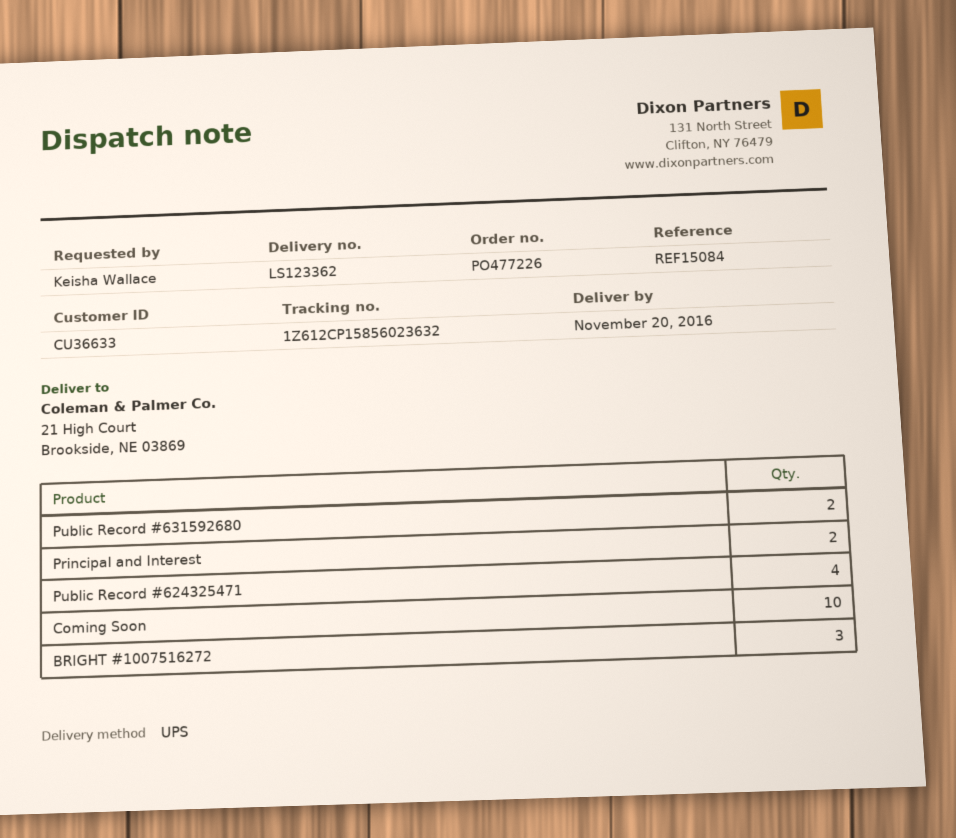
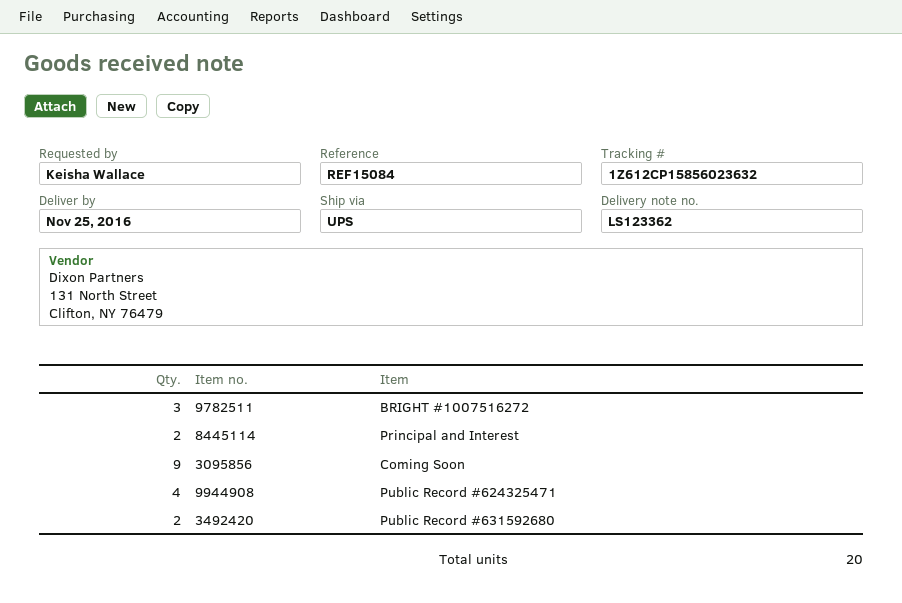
delivery date: 2016-11-20 -> 2016-11-25
Coming Soon: 10 -> 9

